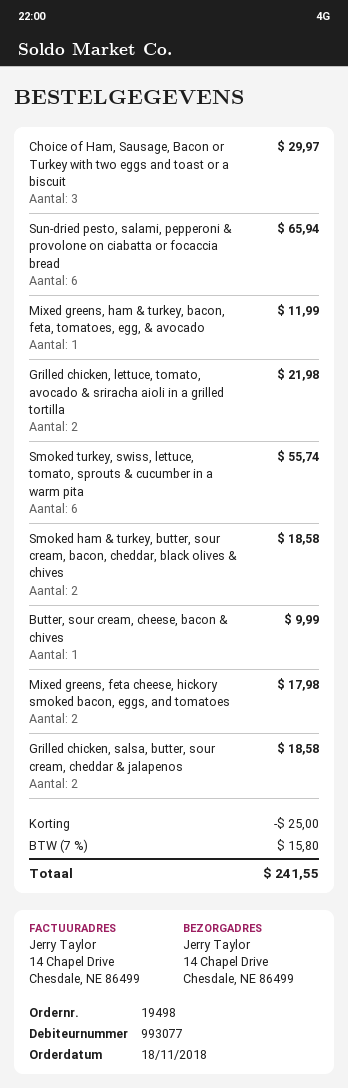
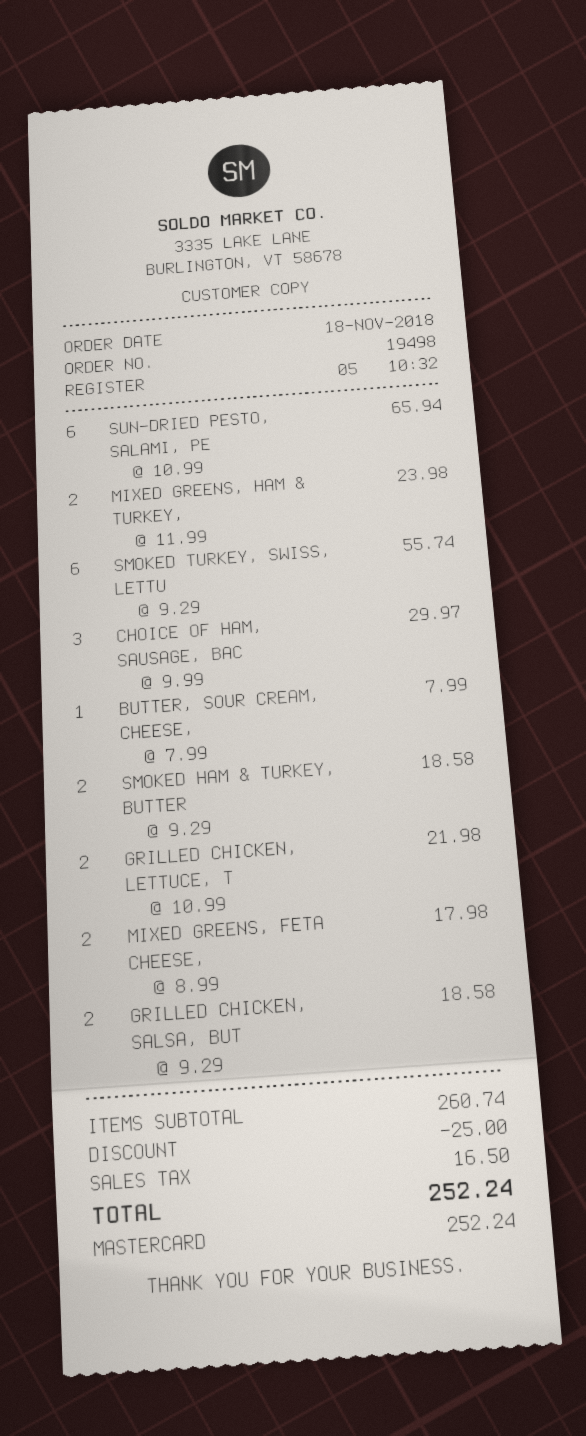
Mixed greens, ham & turkey, bacon, feta, tomatoes, egg, & avocado: 1 for 11.99 -> 2 for 23.98
Butter, sour cream, cheese, bacon & chives: 1 for 9.99 -> 1 for 7.99
tax: 15.80 -> 16.50
total: 241.55 -> 252.24

